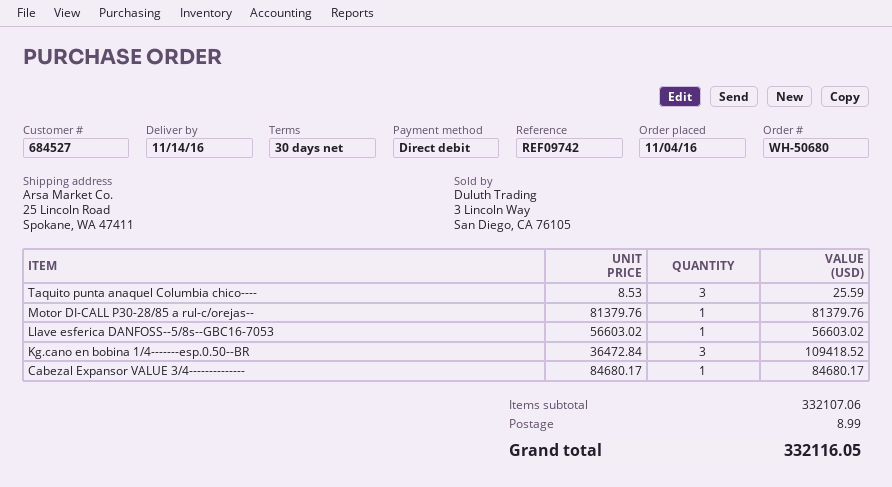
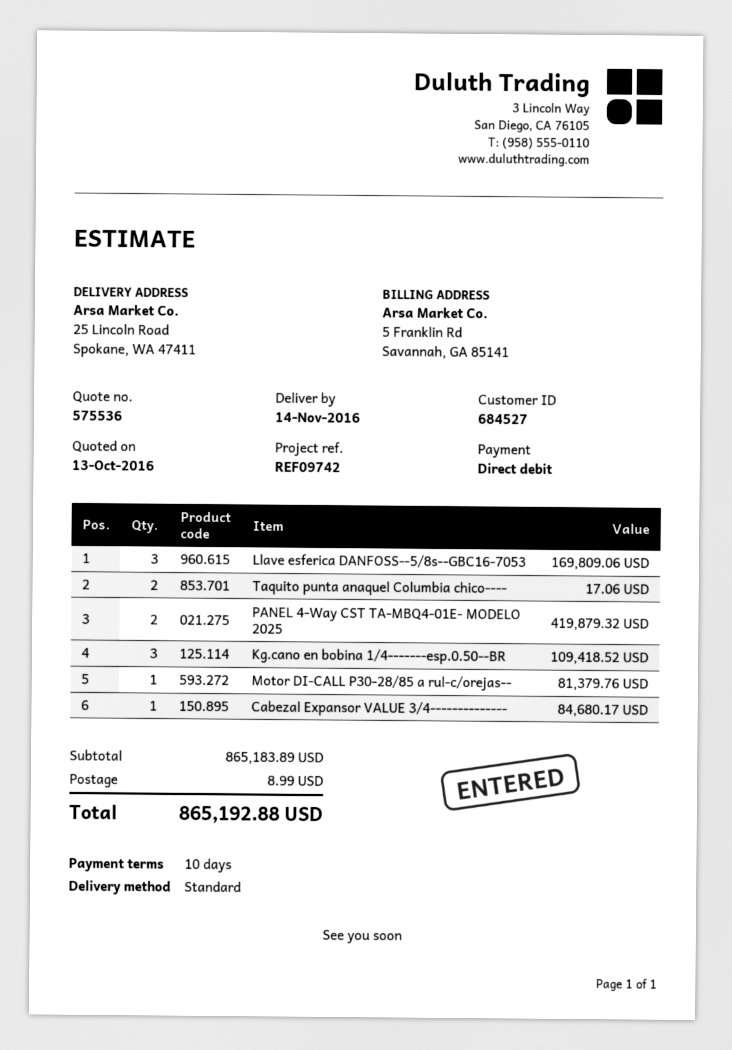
payment terms: 30 days -> 10 days
Taquito punta anaquel Columbia chico----: 3 for 25.59 -> 2 for 17.06
Llave esferica DANFOSS--5/8s--GBC16-7053: 1 for 56603.02 -> 3 for 169809.06
PANEL 4-Way CST TA-MBQ4-01E- MODELO 2025: none -> 2 for 419879.32
subtotal: 332107.06 -> 865183.89
total: 332116.05 -> 865192.88

